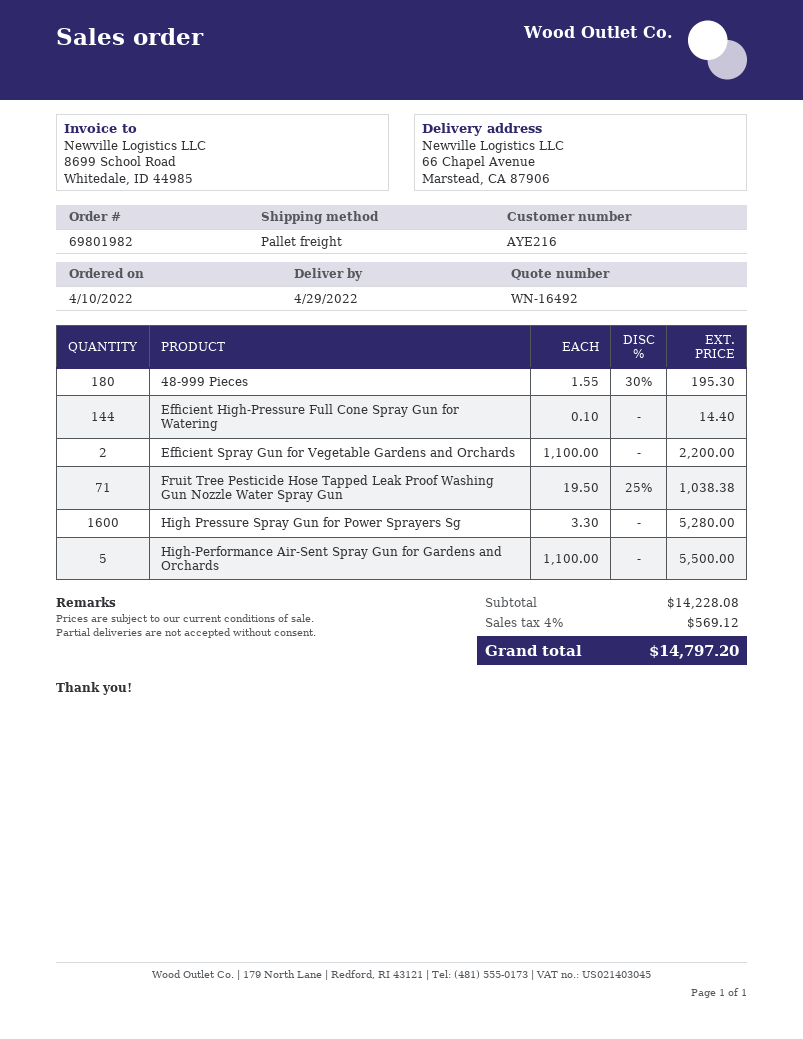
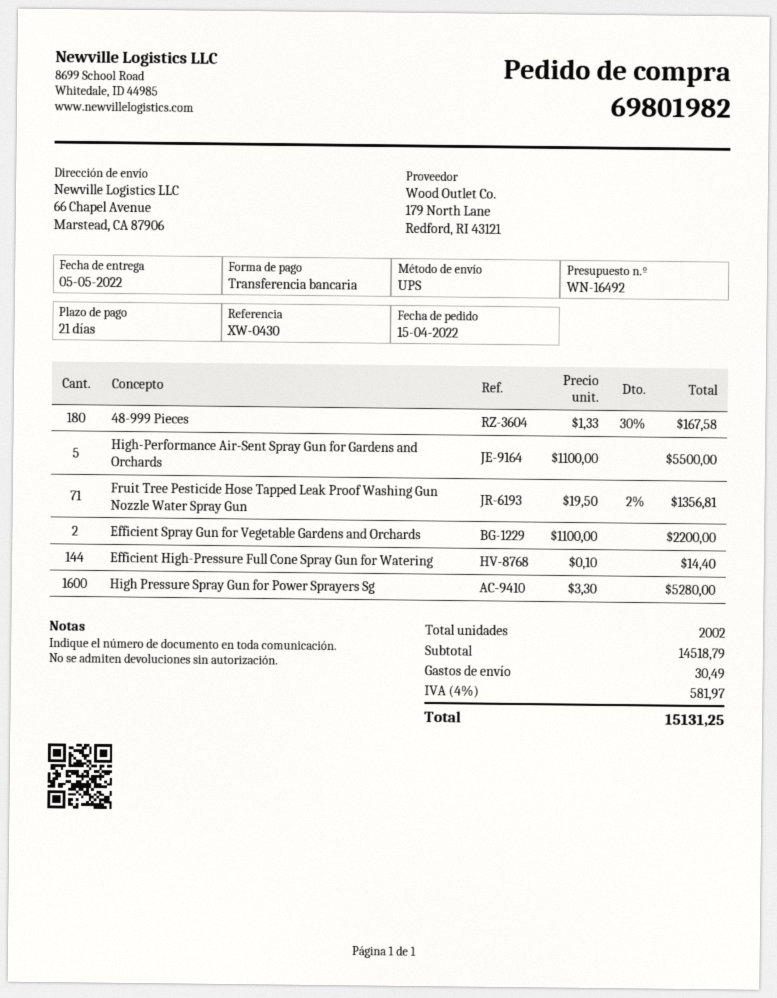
order date: 2022-04-10 -> 2022-04-15
delivery date: 2022-04-29 -> 2022-05-05
shipping method: pallet freight -> UPS
48-999 Pieces: 180 x 1.55 - 30% = 195.30 -> 180 x 1.33 - 30% = 167.58
Fruit Tree Pesticide Hose Tapped Leak Proof Washing Gun Nozzle Water Spray Gun: 71 x 19.50 - 25% = 1038.38 -> 71 x 19.50 - 2% = 1356.81
subtotal: 14228.08 -> 14518.79
shipping: none -> 30.49
tax: 4% = 569.12 -> 4% = 581.97
total: 14797.20 -> 15131.25

